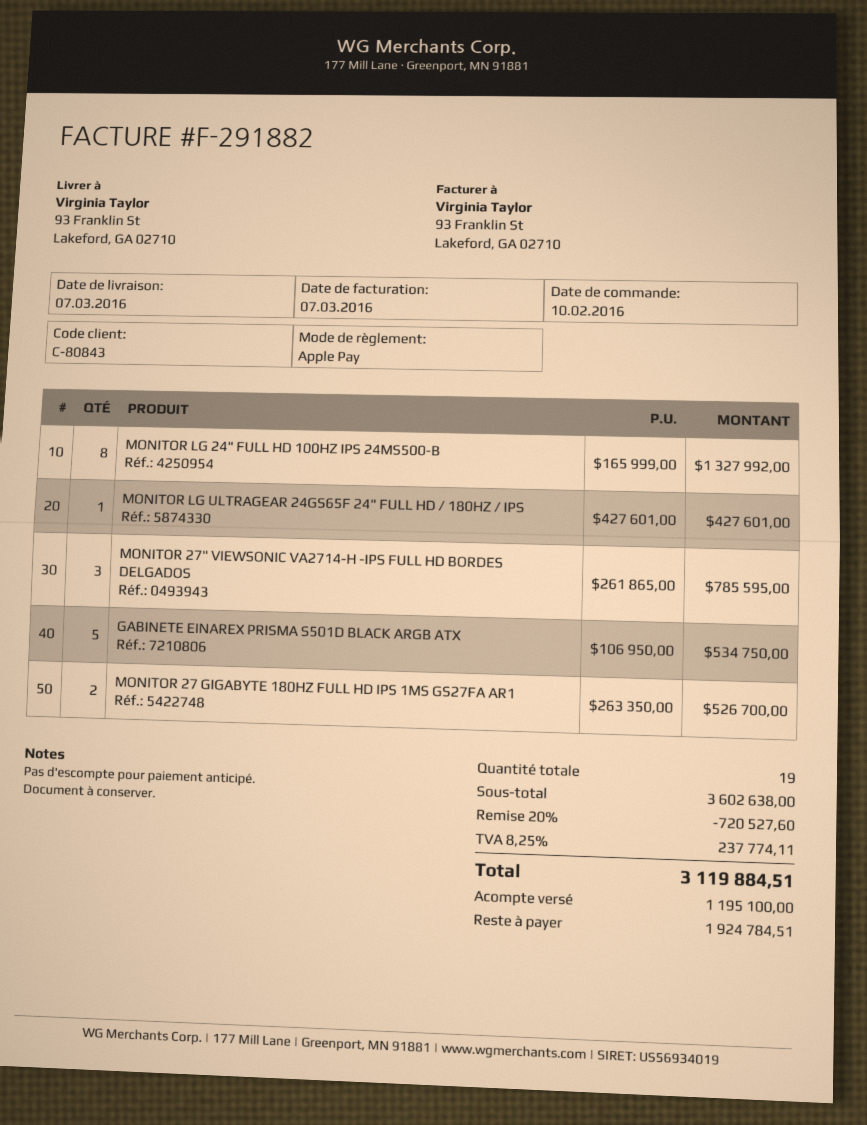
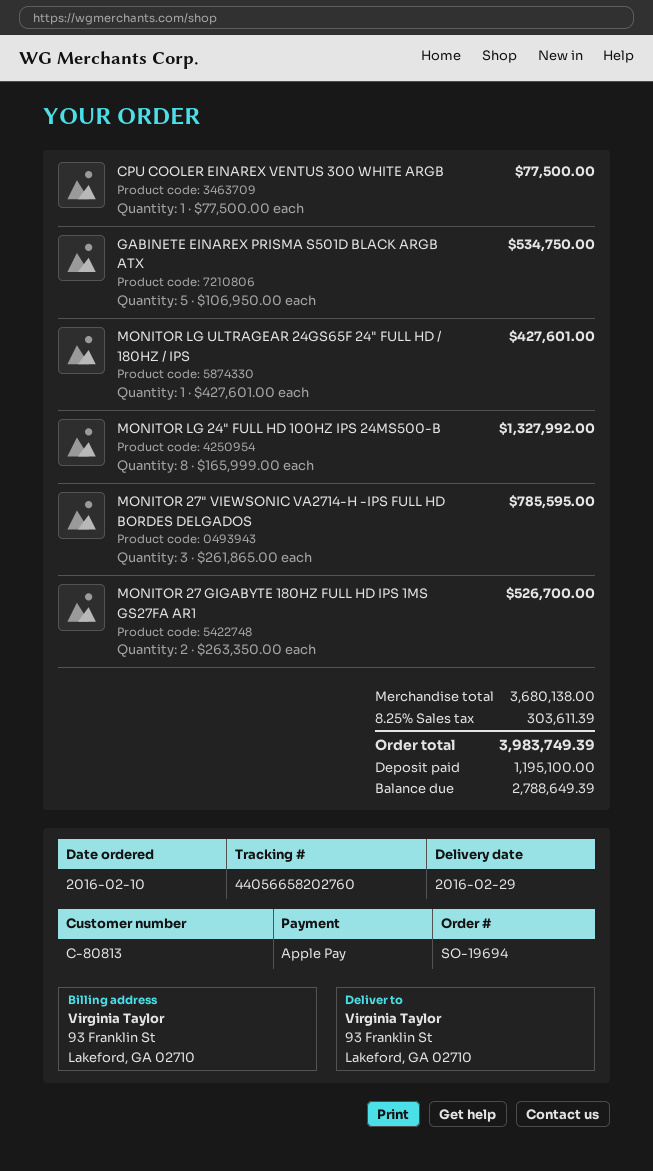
delivery date: 2016-03-07 -> 2016-02-29
customer number: C-80843 -> C-80813
CPU COOLER EINAREX VENTUS 300 WHITE ARGB: none -> 1 x 77500.00 = 77500.00
subtotal: 3602638.00 -> 3680138.00
discount: 20% = 720527.60 -> none
tax: 8.25% = 237774.11 -> 8.25% = 303611.39
total: 3119884.51 -> 3983749.39
balance: 1924784.51 -> 2788649.39

